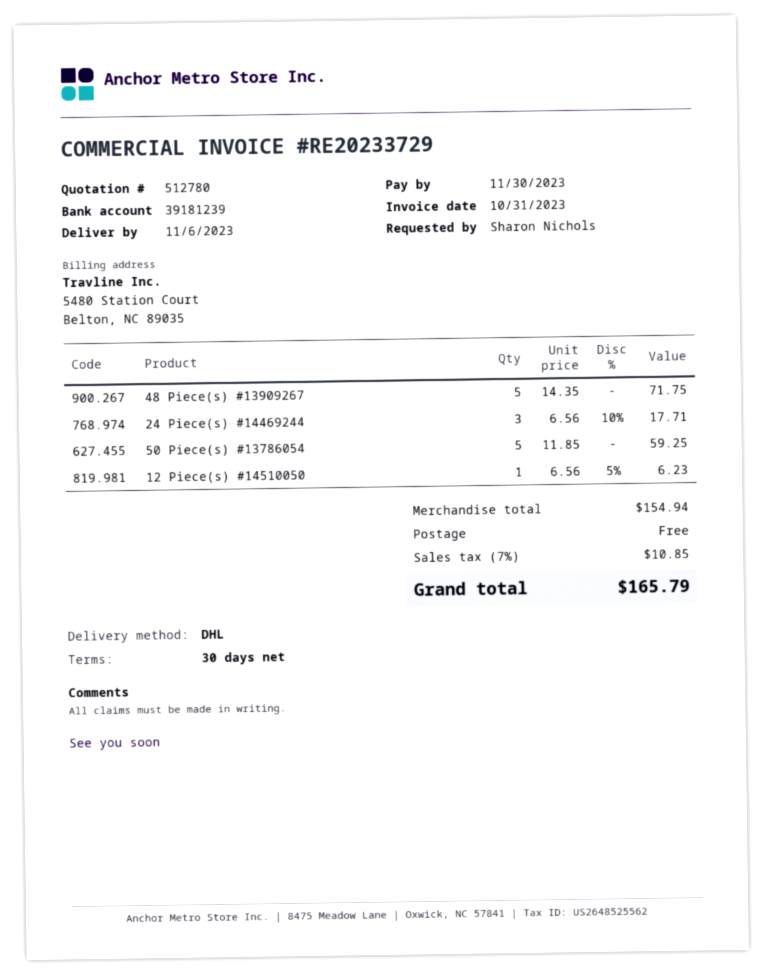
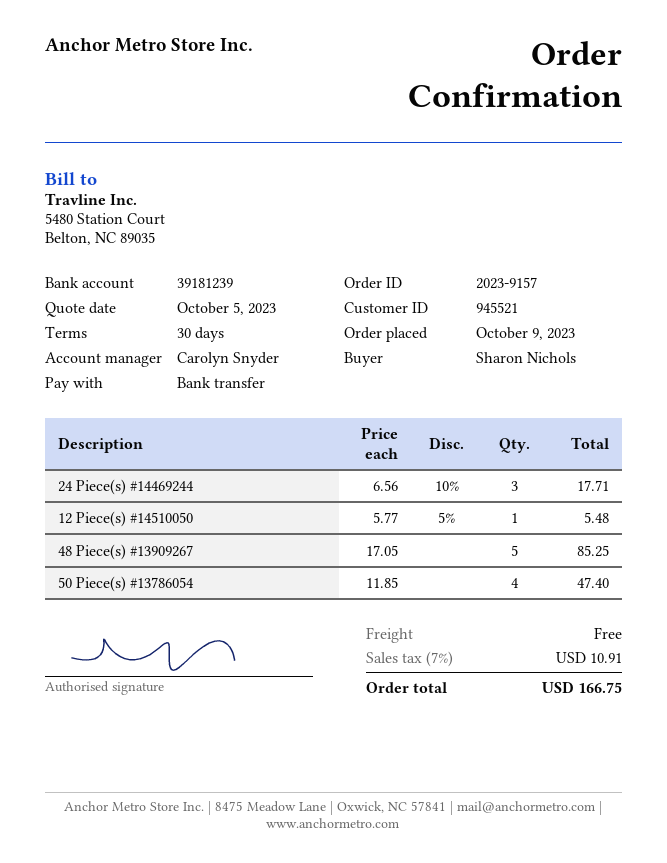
48 Piece(s) #13909267: 5 x 14.35 = 71.75 -> 5 x 17.05 = 85.25
50 Piece(s) #13786054: 5 x 11.85 = 59.25 -> 4 x 11.85 = 47.40
12 Piece(s) #14510050: 1 x 6.56 - 5% = 6.23 -> 1 x 5.77 - 5% = 5.48
tax: 7% = 10.85 -> 7% = 10.91
total: 165.79 -> 166.75

